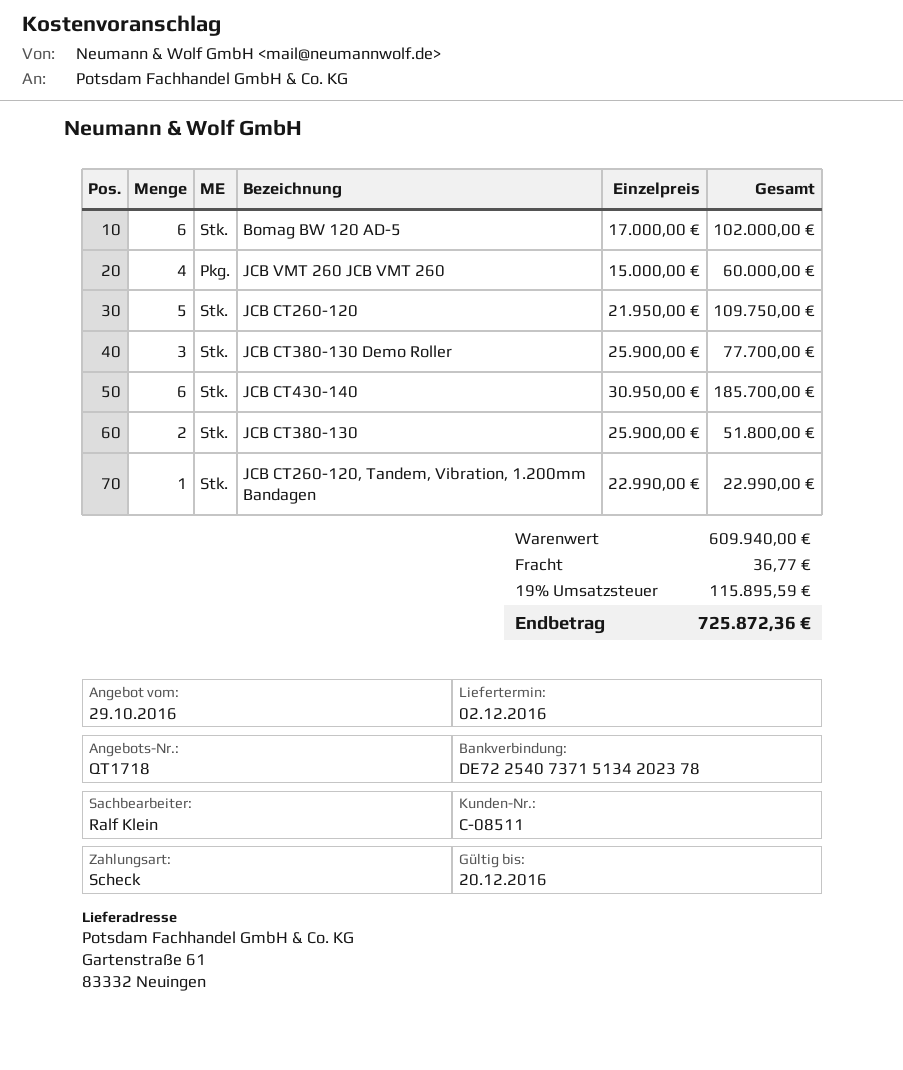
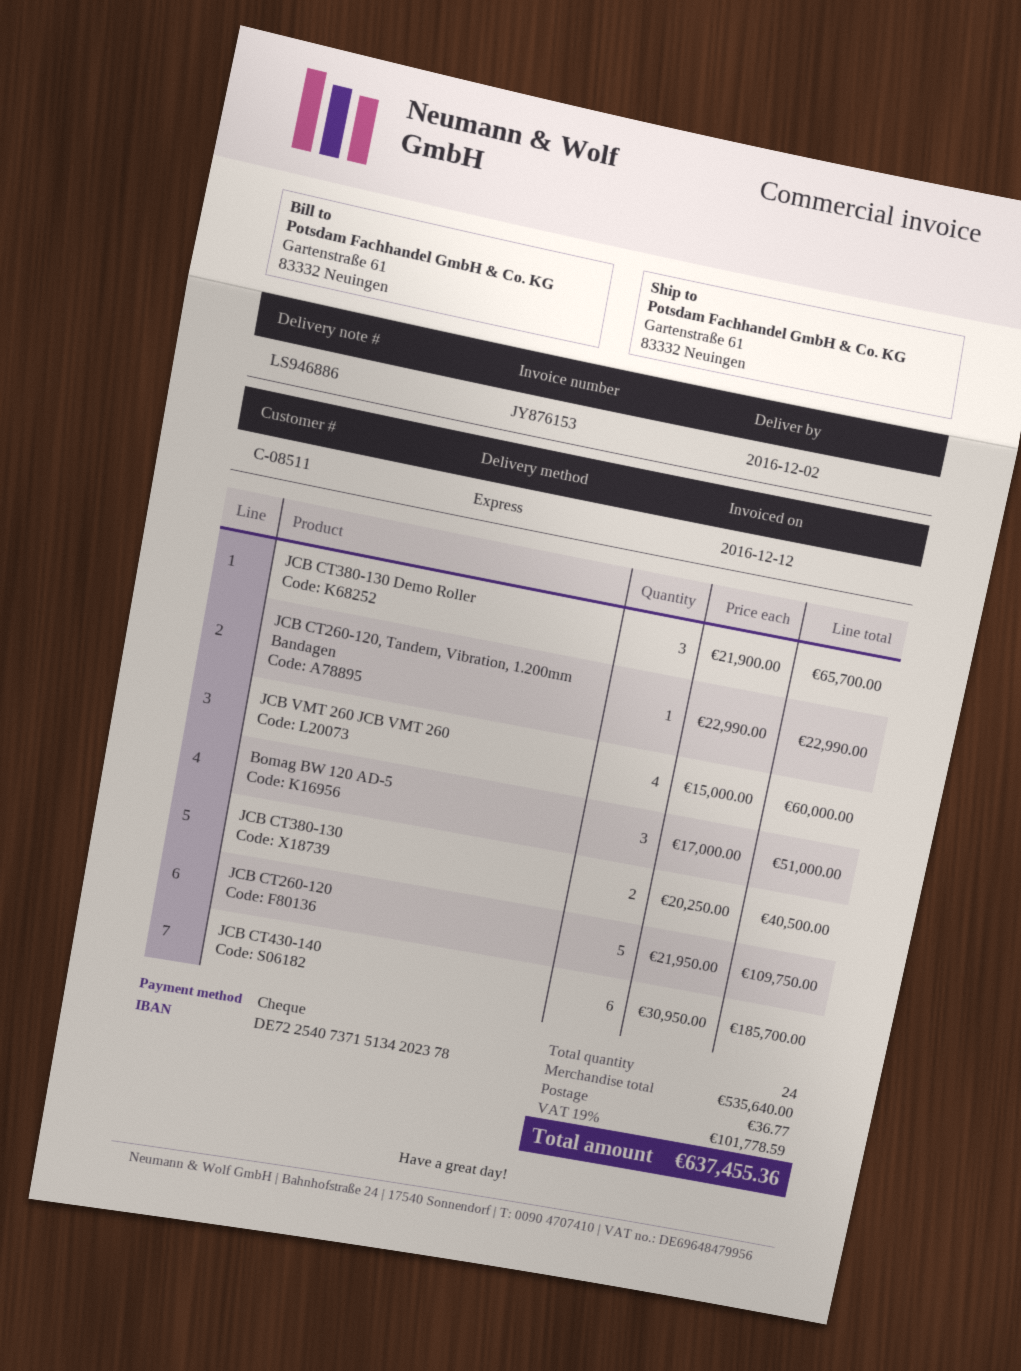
Bomag BW 120 AD-5: 6 x 17000.00 = 102000.00 -> 3 x 17000.00 = 51000.00
JCB CT380-130 Demo Roller: 3 x 25900.00 = 77700.00 -> 3 x 21900.00 = 65700.00
JCB CT380-130: 2 x 25900.00 = 51800.00 -> 2 x 20250.00 = 40500.00
subtotal: 609940.00 -> 535640.00
tax: 19% = 115895.59 -> 19% = 101778.59
total: 725872.36 -> 637455.36

